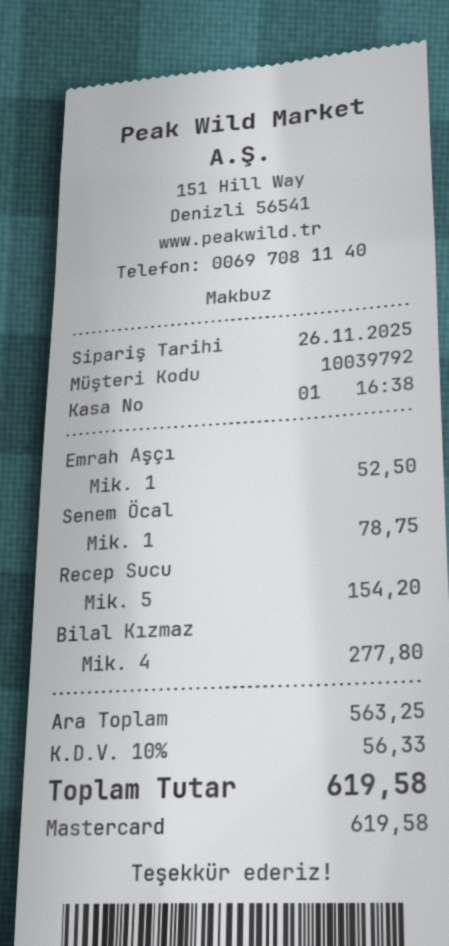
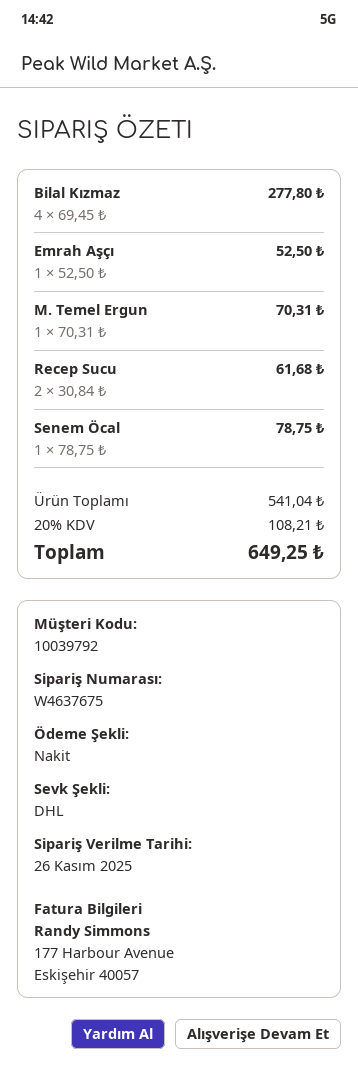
payment method: Mastercard -> cash
Recep Sucu: 5 for 154.20 -> 2 for 61.68
M. Temel Ergun: none -> 1 for 70.31
subtotal: 563.25 -> 541.04
tax: 10% = 56.33 -> 20% = 108.21
total: 619.58 -> 649.25

